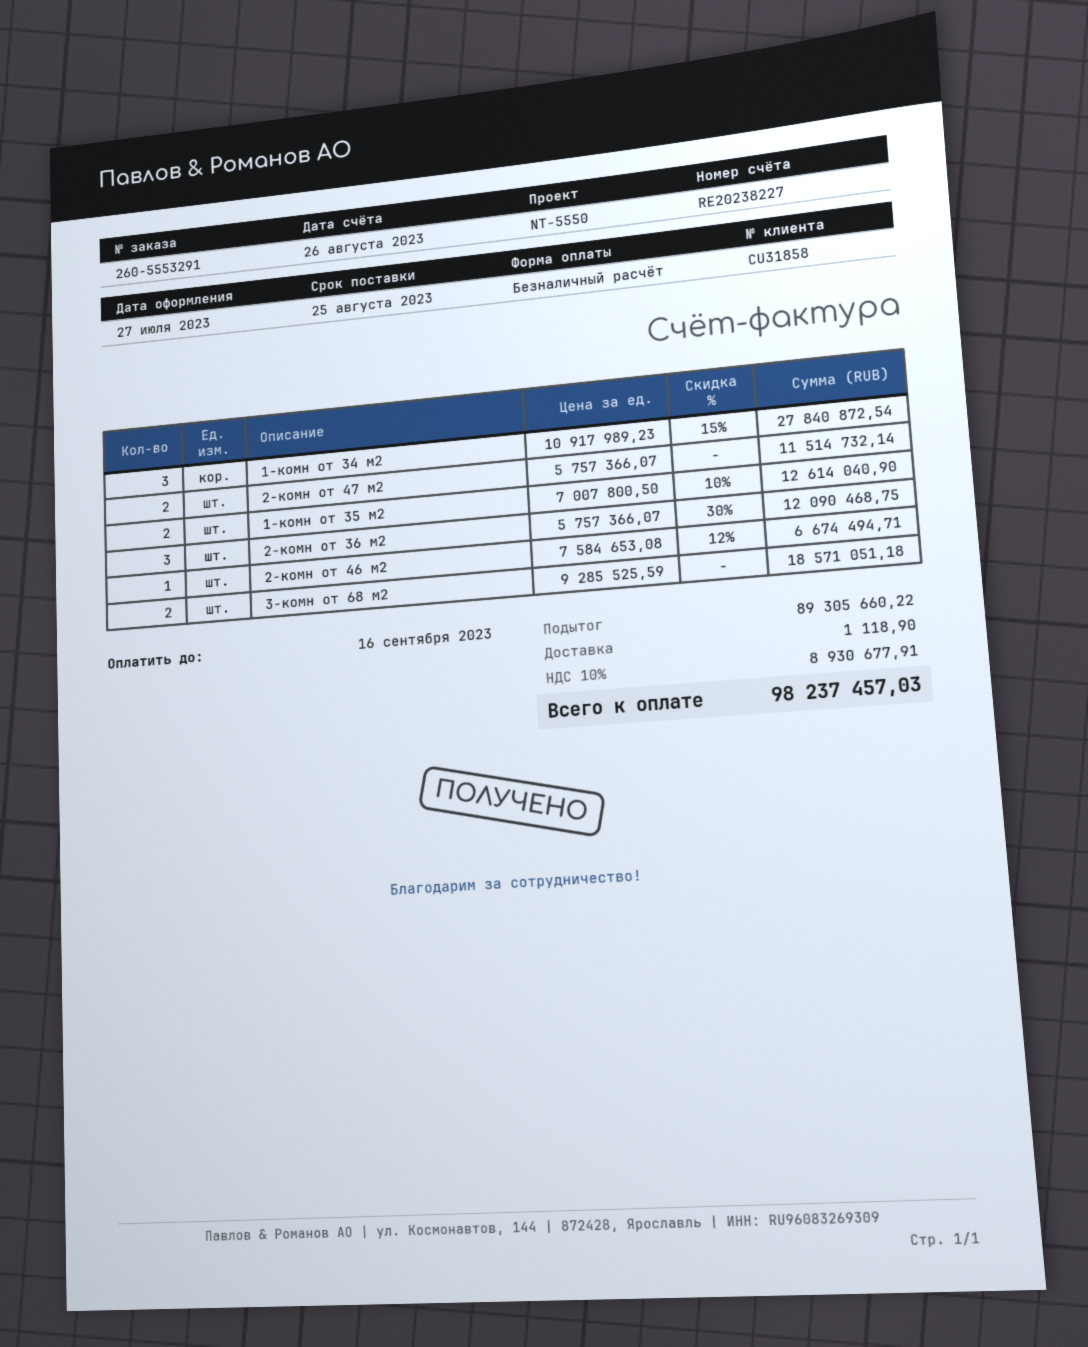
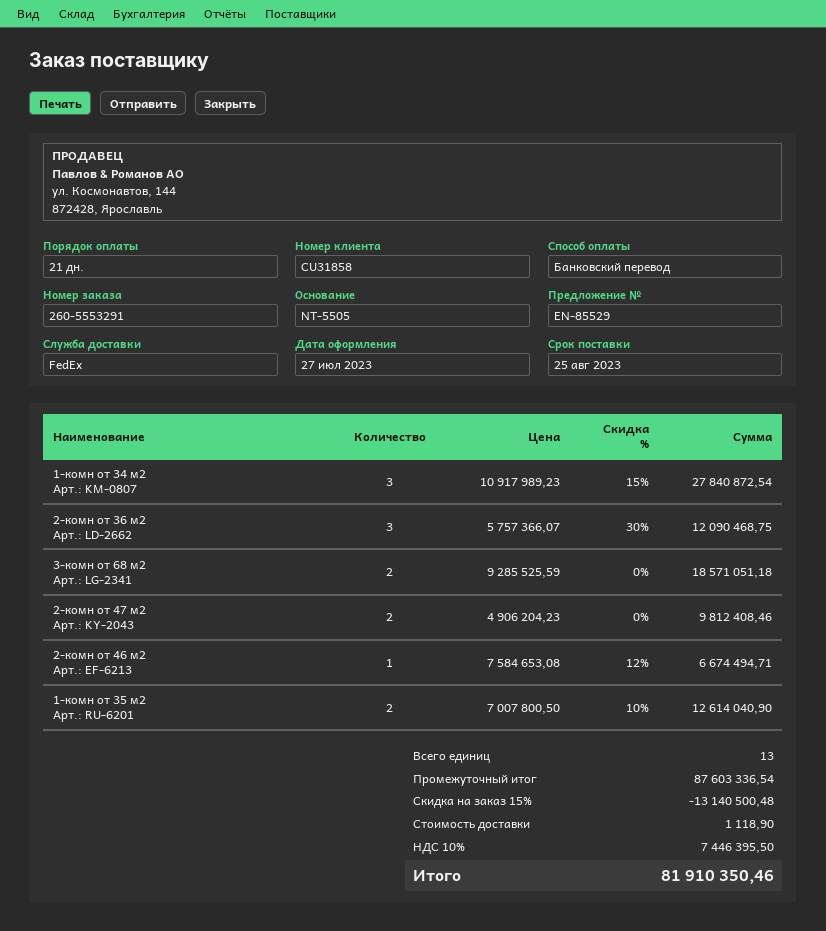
reference: NT-5550 -> NT-5505
2-комн от 47 м2: 2 x 5757366.07 = 11514732.14 -> 2 x 4906204.23 = 9812408.46
subtotal: 89305660.22 -> 87603336.54
discount: none -> 15% = 13140500.48
tax: 10% = 8930677.91 -> 10% = 7446395.50
total: 98237457.03 -> 81910350.46

